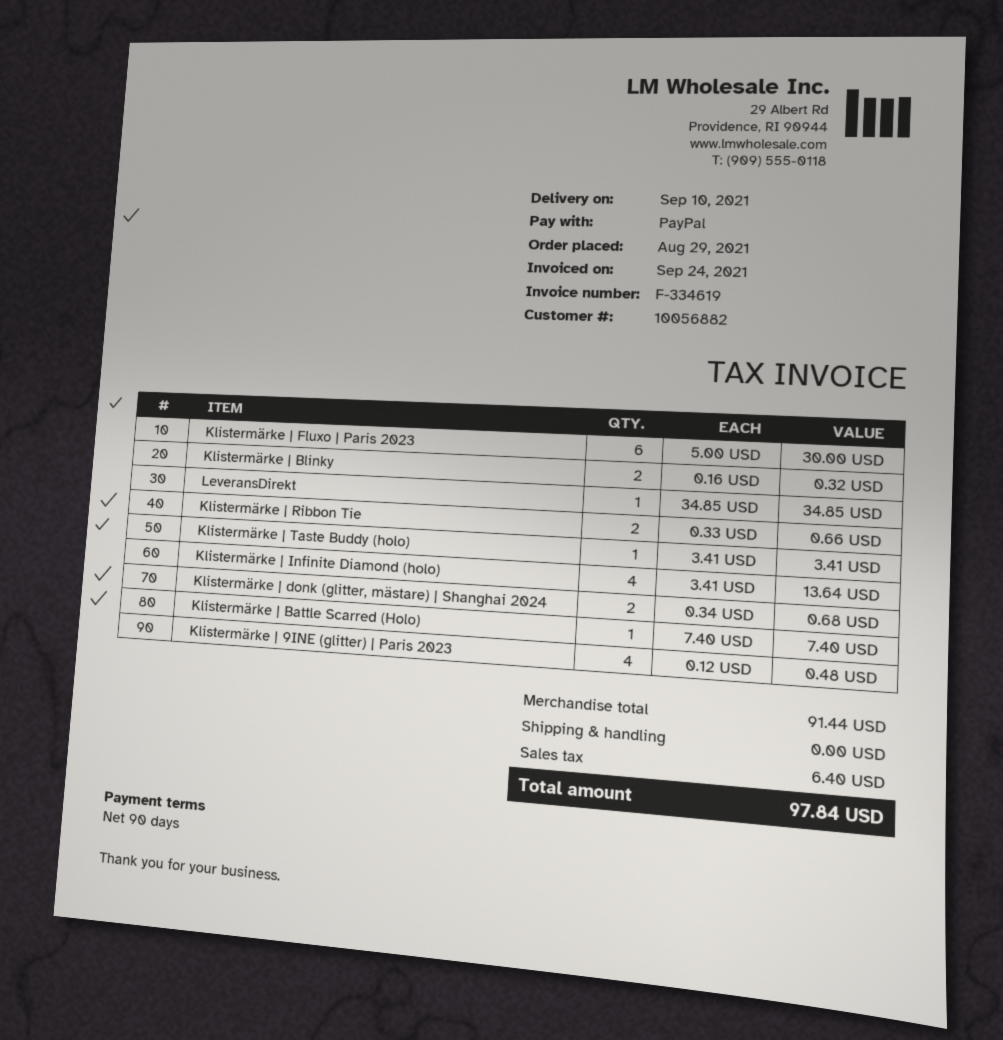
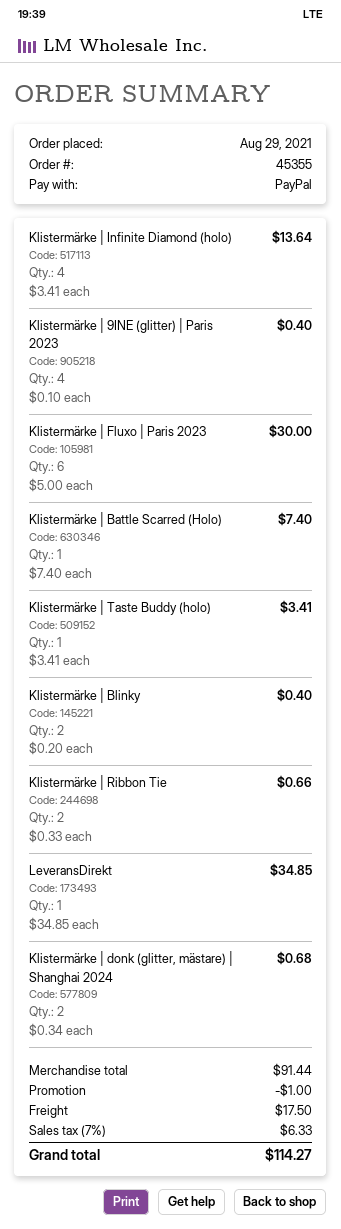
Klistermärke | Blinky: 2 x 0.16 = 0.32 -> 2 x 0.20 = 0.40
Klistermärke | 9INE (glitter) | Paris 2023: 4 x 0.12 = 0.48 -> 4 x 0.10 = 0.40
discount: none -> 1.00
shipping: 0.00 -> 17.50
tax: 6.40 -> 6.33
total: 97.84 -> 114.27

